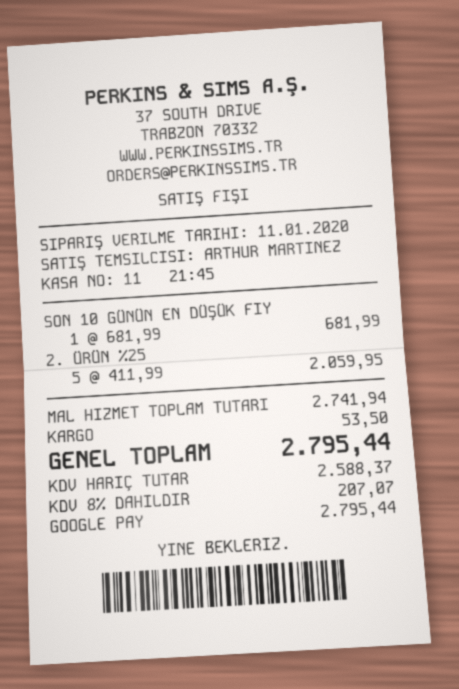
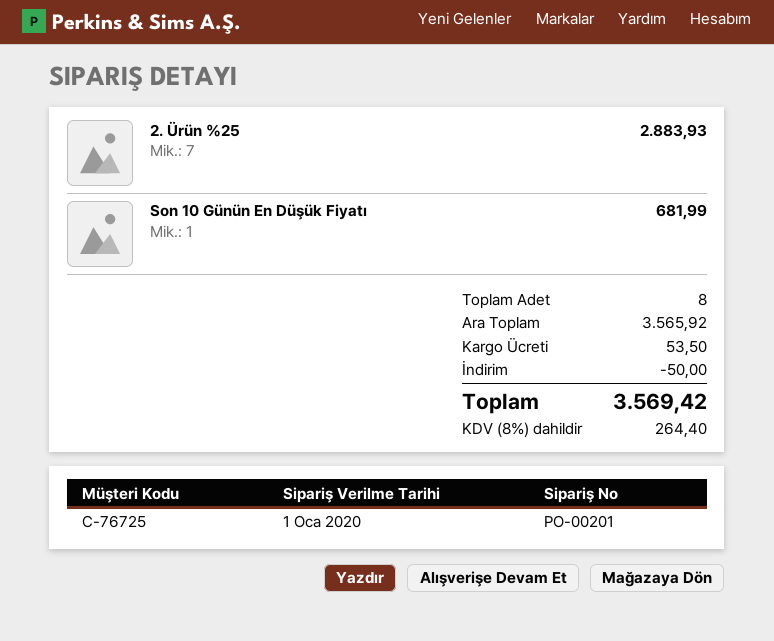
order date: 2020-01-11 -> 2020-01-01
2. ÜRÜN %25: 5 for 2059.95 -> 7 for 2883.93
subtotal: 2741.94 -> 3565.92
discount: none -> 50.00
tax: 8% = 207.07 -> 8% = 264.40
total: 2795.44 -> 3569.42

